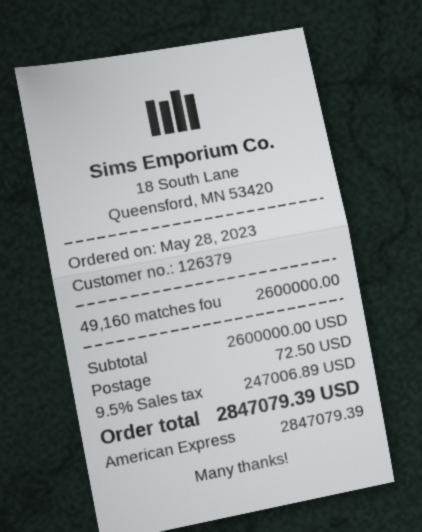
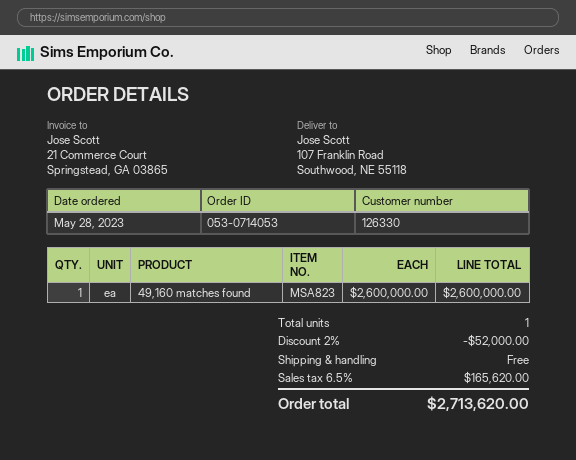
customer number: 126379 -> 126330
discount: none -> 2% = 52000.00
shipping: 72.50 -> 0.00
tax: 9.5% = 247006.89 -> 6.5% = 165620.00
total: 2847079.39 -> 2713620.00

